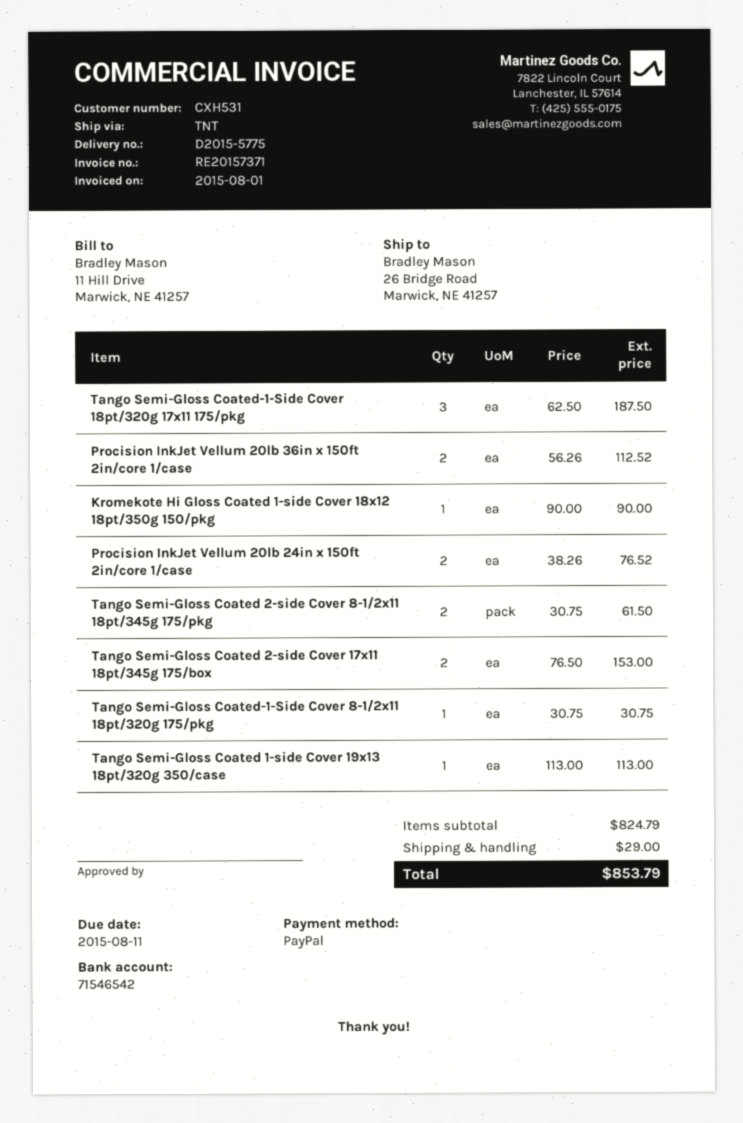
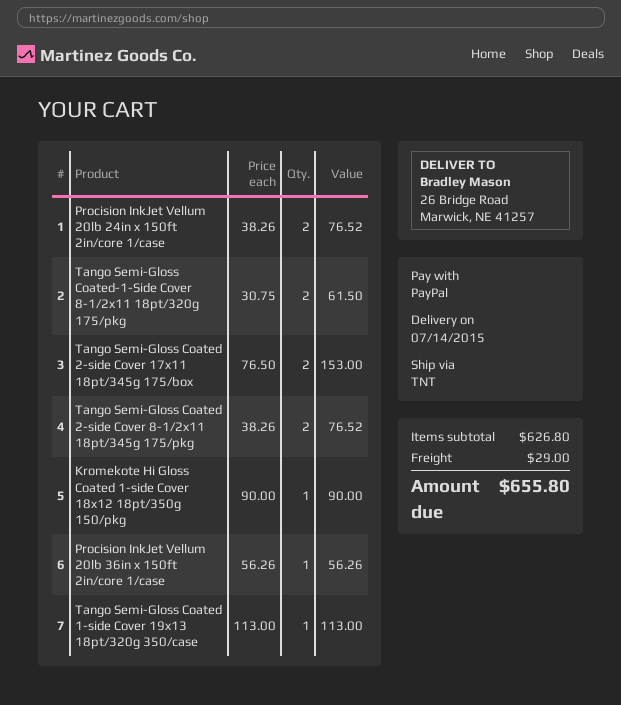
Tango Semi-Gloss Coated-1-Side Cover 18pt/320g 17x11 175/pkg: 3 x 62.50 = 187.50 -> none
Procision InkJet Vellum 20lb 36in x 150ft 2in/core 1/case: 2 x 56.26 = 112.52 -> 1 x 56.26 = 56.26
Tango Semi-Gloss Coated 2-side Cover 8-1/2x11 18pt/345g 175/pkg: 2 x 30.75 = 61.50 -> 2 x 38.26 = 76.52
Tango Semi-Gloss Coated-1-Side Cover 8-1/2x11 18pt/320g 175/pkg: 1 x 30.75 = 30.75 -> 2 x 30.75 = 61.50
subtotal: 824.79 -> 626.80
total: 853.79 -> 655.80

